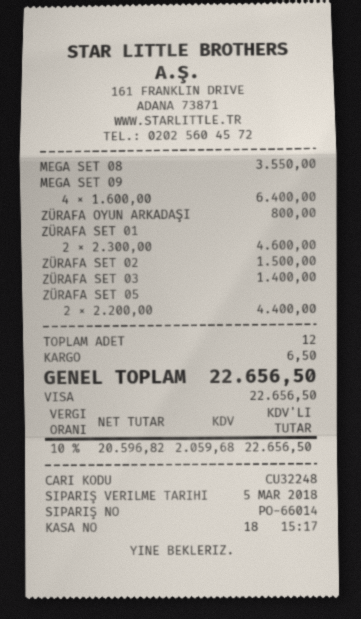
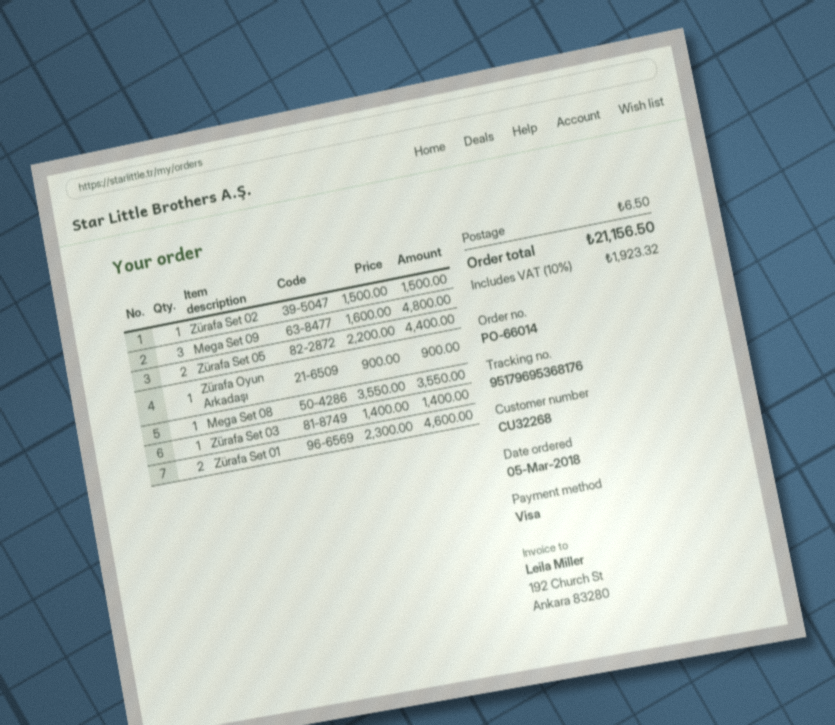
customer number: CU32248 -> CU32268
MEGA SET 09: 4 x 1600.00 = 6400.00 -> 3 x 1600.00 = 4800.00
ZÜRAFA OYUN ARKADAŞI: 1 x 800.00 = 800.00 -> 1 x 900.00 = 900.00
tax: 10% = 2059.68 -> 10% = 1923.32
total: 22656.50 -> 21156.50

